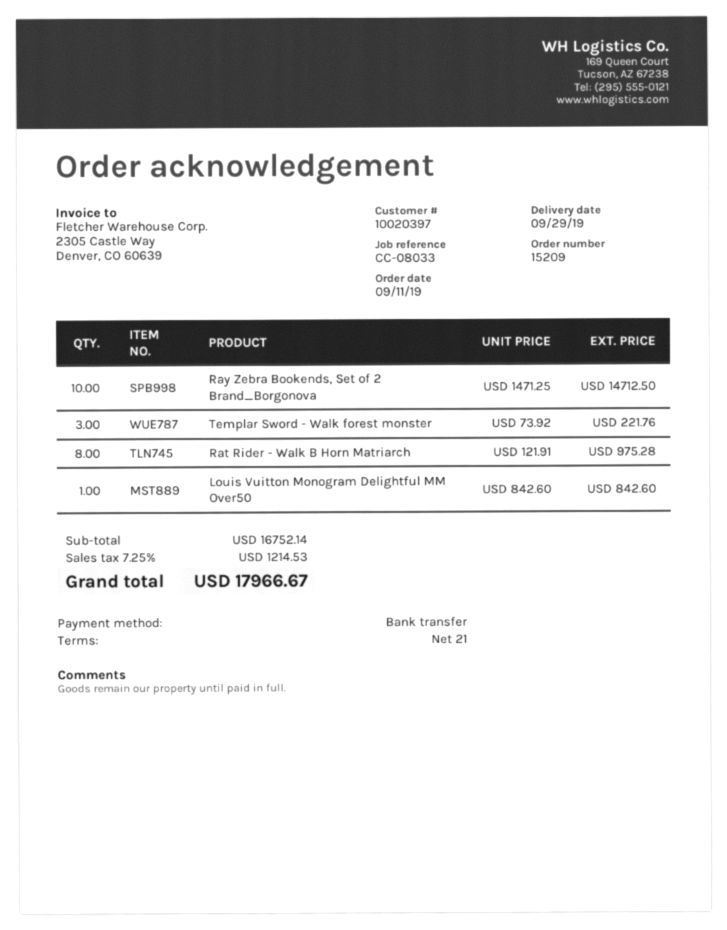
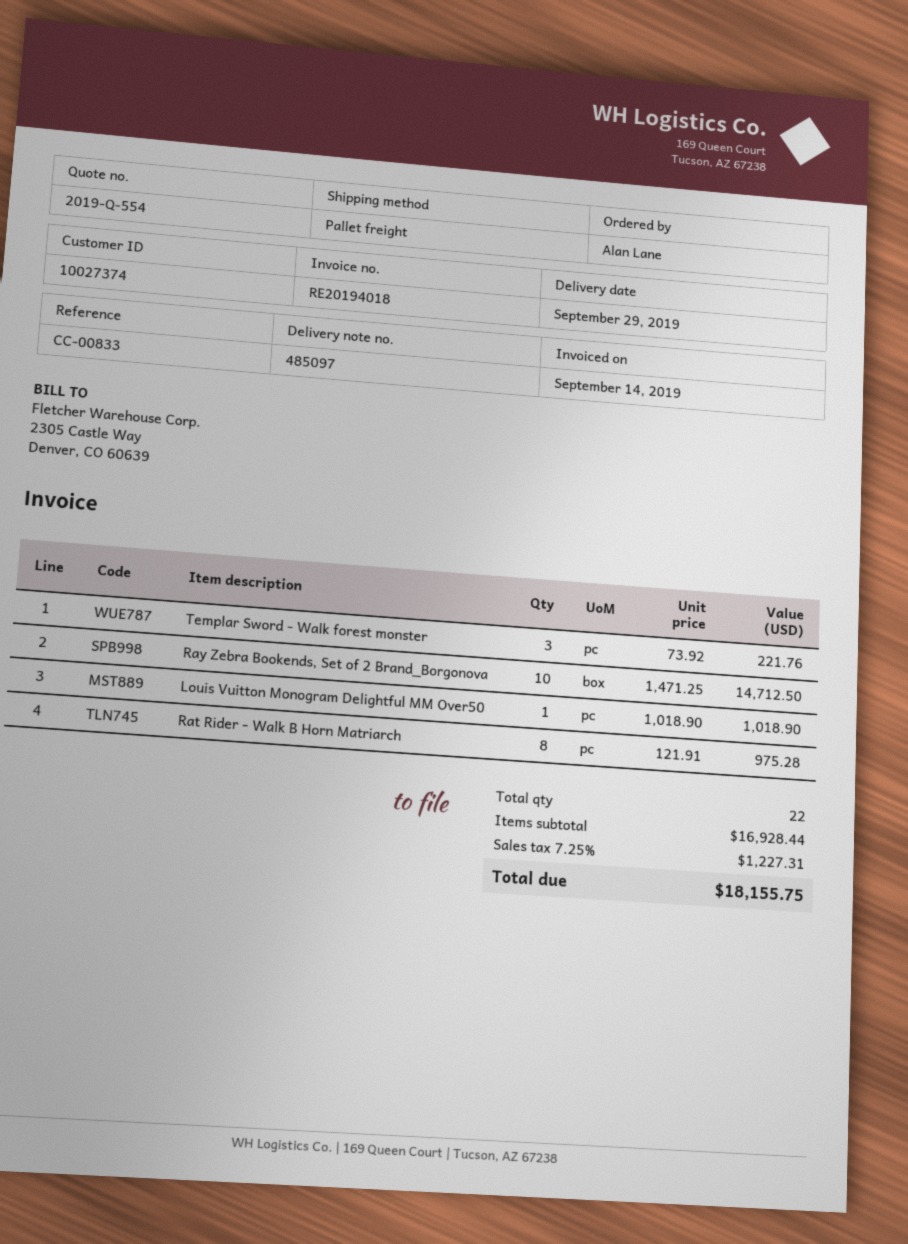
customer number: 10020397 -> 10027374
reference: CC-08033 -> CC-00833
Louis Vuitton Monogram Delightful MM Over50: 1 x 842.60 = 842.60 -> 1 x 1018.90 = 1018.90
subtotal: 16752.14 -> 16928.44
tax: 7.25% = 1214.53 -> 7.25% = 1227.31
total: 17966.67 -> 18155.75

